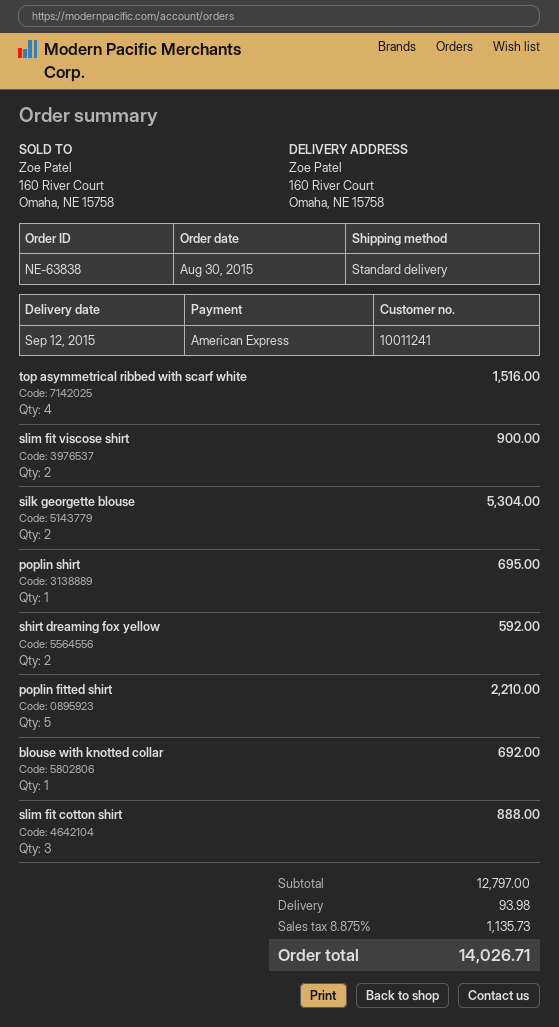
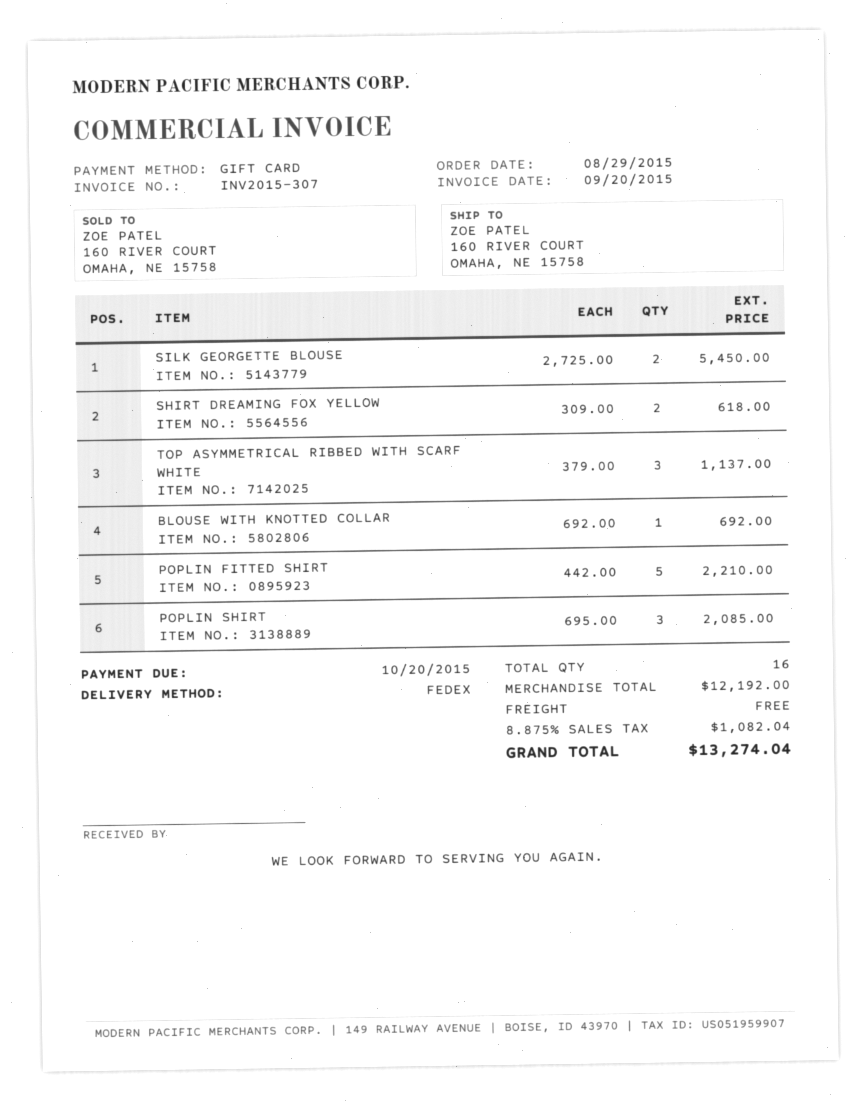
order date: 2015-08-30 -> 2015-08-29
payment method: American Express -> gift card
shipping method: standard -> FedEx
top asymmetrical ribbed with scarf white: 4 for 1516.00 -> 3 for 1137.00
slim fit viscose shirt: 2 for 900.00 -> none
silk georgette blouse: 2 for 5304.00 -> 2 for 5450.00
poplin shirt: 1 for 695.00 -> 3 for 2085.00
shirt dreaming fox yellow: 2 for 592.00 -> 2 for 618.00
slim fit cotton shirt: 3 for 888.00 -> none
subtotal: 12797.00 -> 12192.00
shipping: 93.98 -> 0.00
tax: 8.875% = 1135.73 -> 8.875% = 1082.04
total: 14026.71 -> 13274.04

